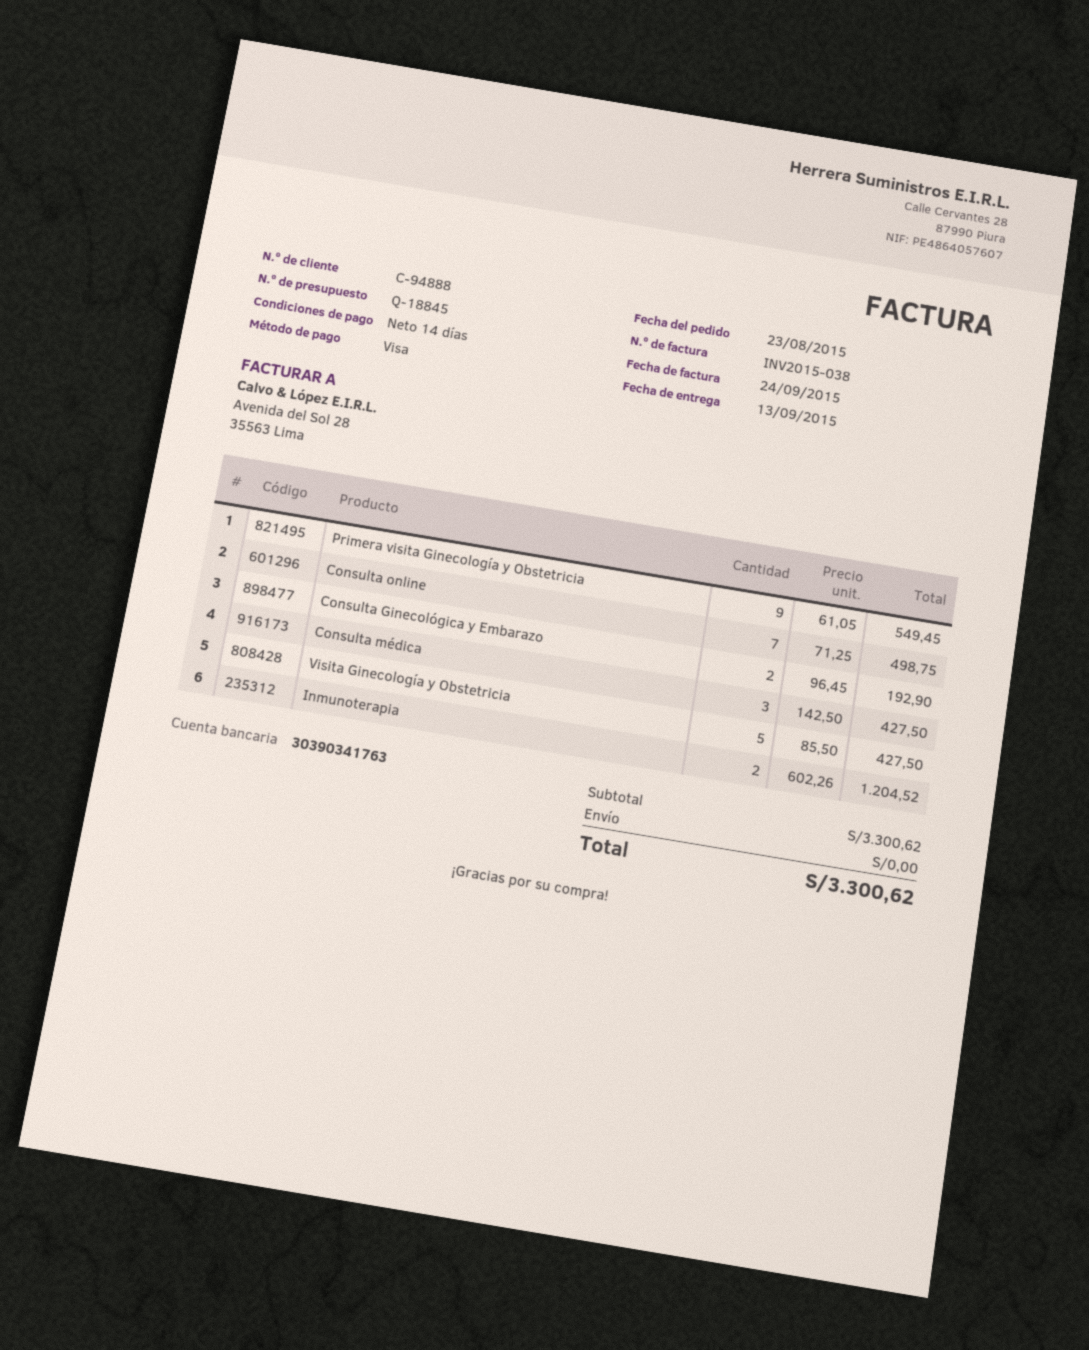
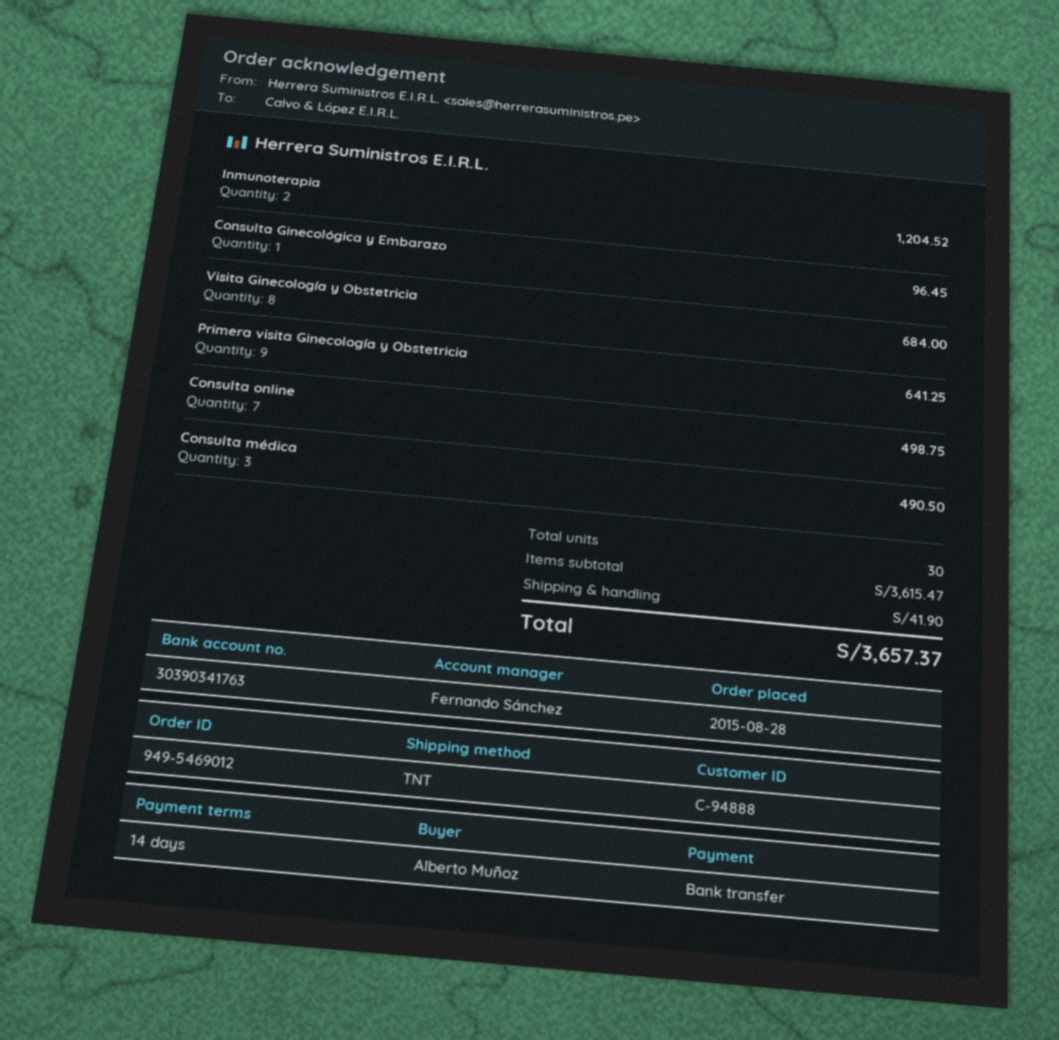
order date: 2015-08-23 -> 2015-08-28
payment method: Visa -> bank transfer
Primera visita Ginecología y Obstetricia: 9 for 549.45 -> 9 for 641.25
Consulta Ginecológica y Embarazo: 2 for 192.90 -> 1 for 96.45
Consulta médica: 3 for 427.50 -> 3 for 490.50
Visita Ginecología y Obstetricia: 5 for 427.50 -> 8 for 684.00
subtotal: 3300.62 -> 3615.47
shipping: 0.00 -> 41.90
total: 3300.62 -> 3657.37

